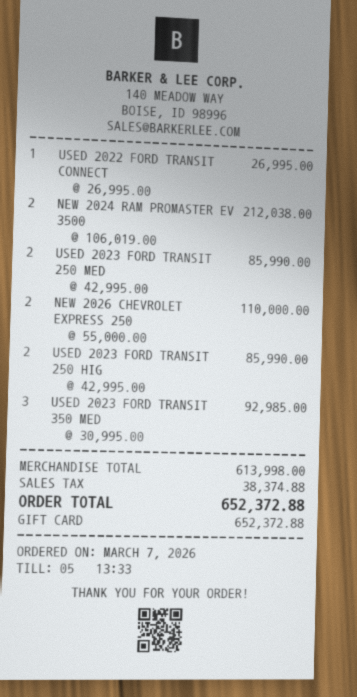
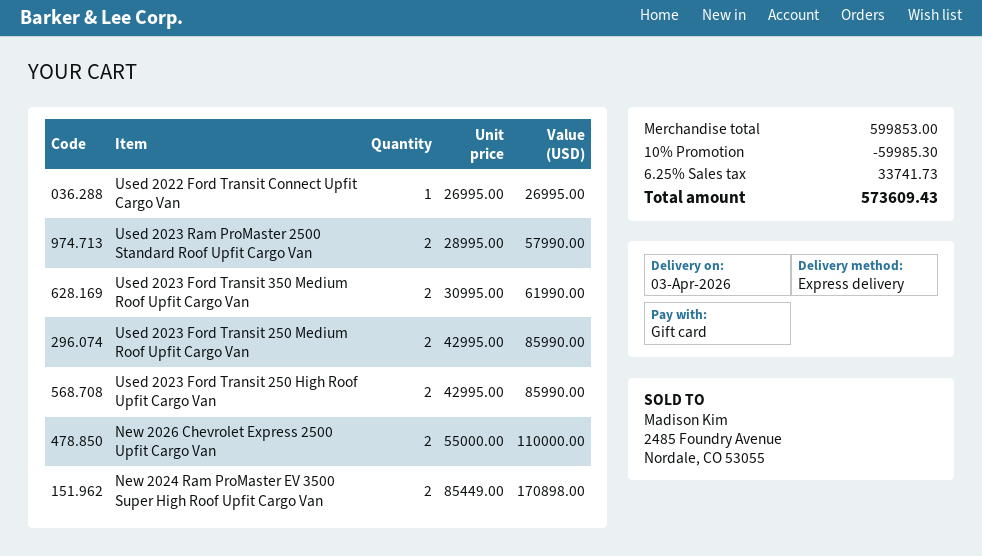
NEW 2024 RAM PROMASTER EV 3500: 2 x 106019.00 = 212038.00 -> 2 x 85449.00 = 170898.00
USED 2023 FORD TRANSIT 350 MED: 3 x 30995.00 = 92985.00 -> 2 x 30995.00 = 61990.00
Used 2023 Ram ProMaster 2500 Standard Roof Upfit Cargo Van: none -> 2 x 28995.00 = 57990.00
subtotal: 613998.00 -> 599853.00
discount: none -> 10% = 59985.30
tax: 38374.88 -> 33741.73
total: 652372.88 -> 573609.43

